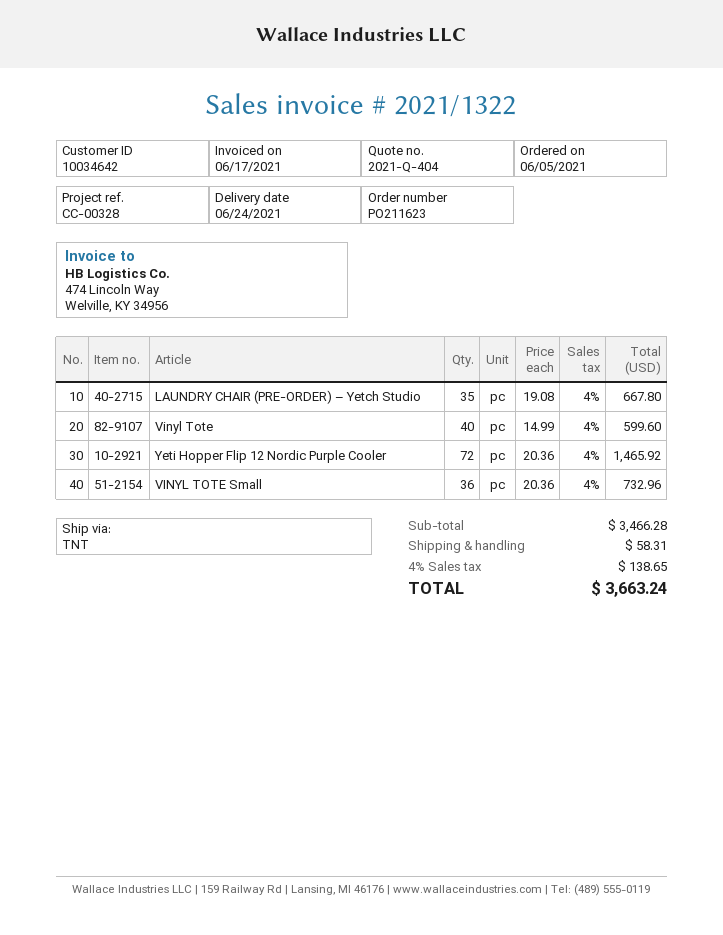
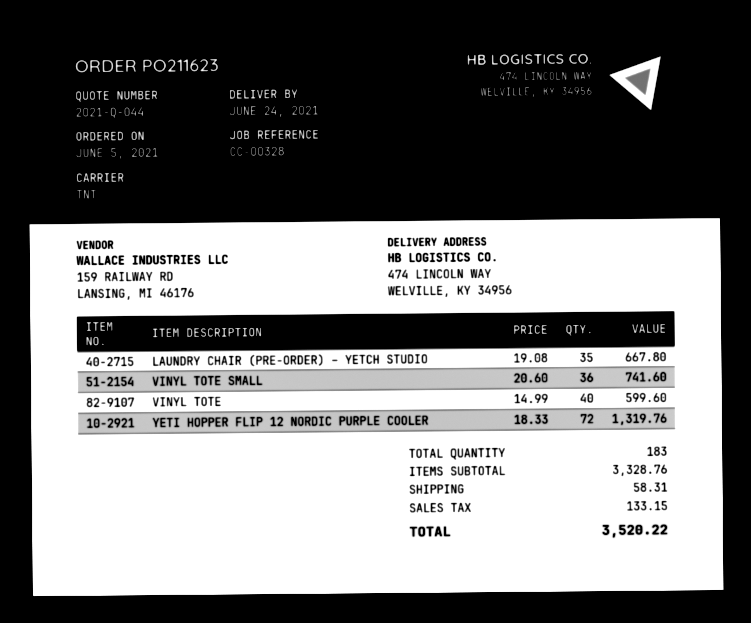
quote number: 2021-Q-404 -> 2021-Q-044
Yeti Hopper Flip 12 Nordic Purple Cooler: 72 x 20.36 = 1465.92 -> 72 x 18.33 = 1319.76
VINYL TOTE Small: 36 x 20.36 = 732.96 -> 36 x 20.60 = 741.60
subtotal: 3466.28 -> 3328.76
tax: 138.65 -> 133.15
total: 3663.24 -> 3520.22

